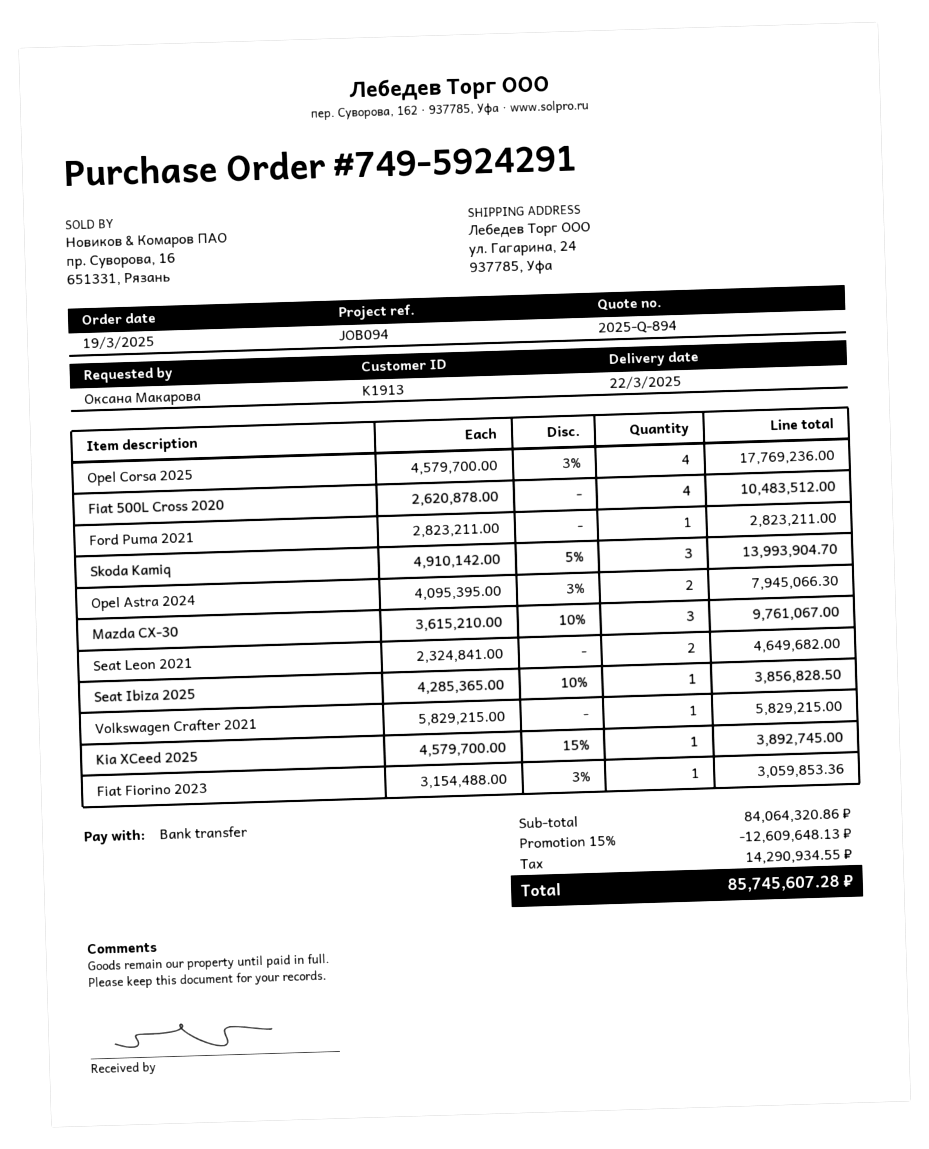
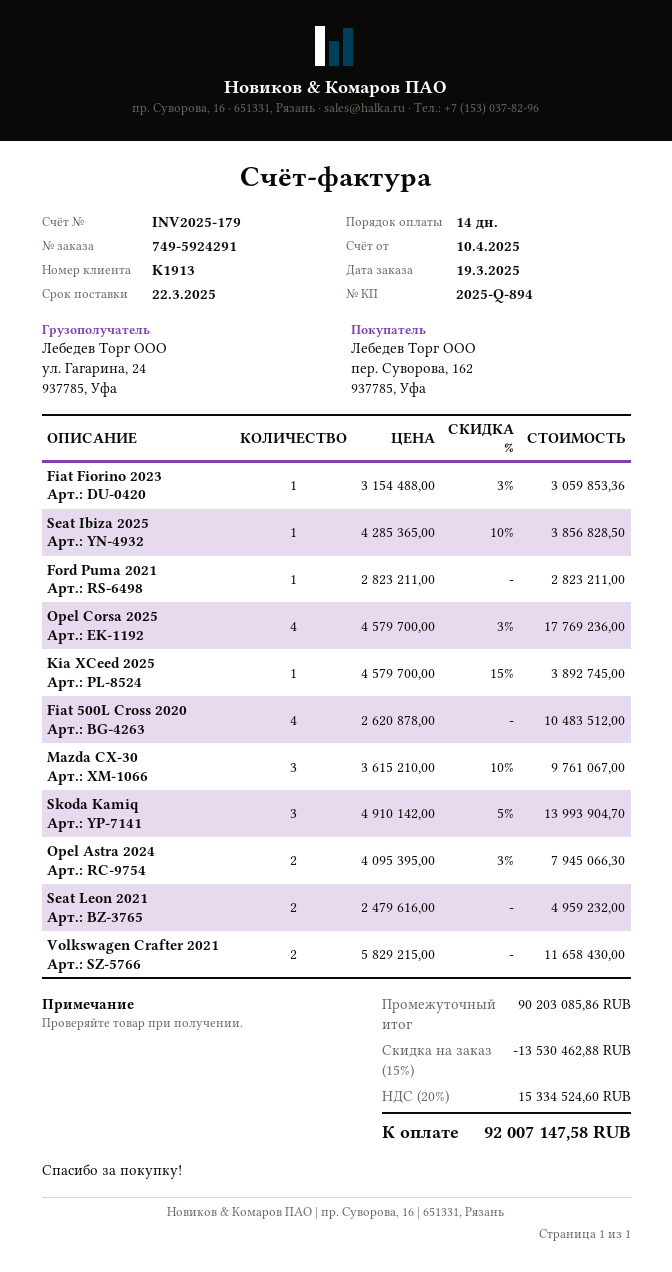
Seat Leon 2021: 2 x 2324841.00 = 4649682.00 -> 2 x 2479616.00 = 4959232.00
Volkswagen Crafter 2021: 1 x 5829215.00 = 5829215.00 -> 2 x 5829215.00 = 11658430.00
subtotal: 84064320.86 -> 90203085.86
discount: 15% = 12609648.13 -> 15% = 13530462.88
tax: 14290934.55 -> 15334524.60
total: 85745607.28 -> 92007147.58

